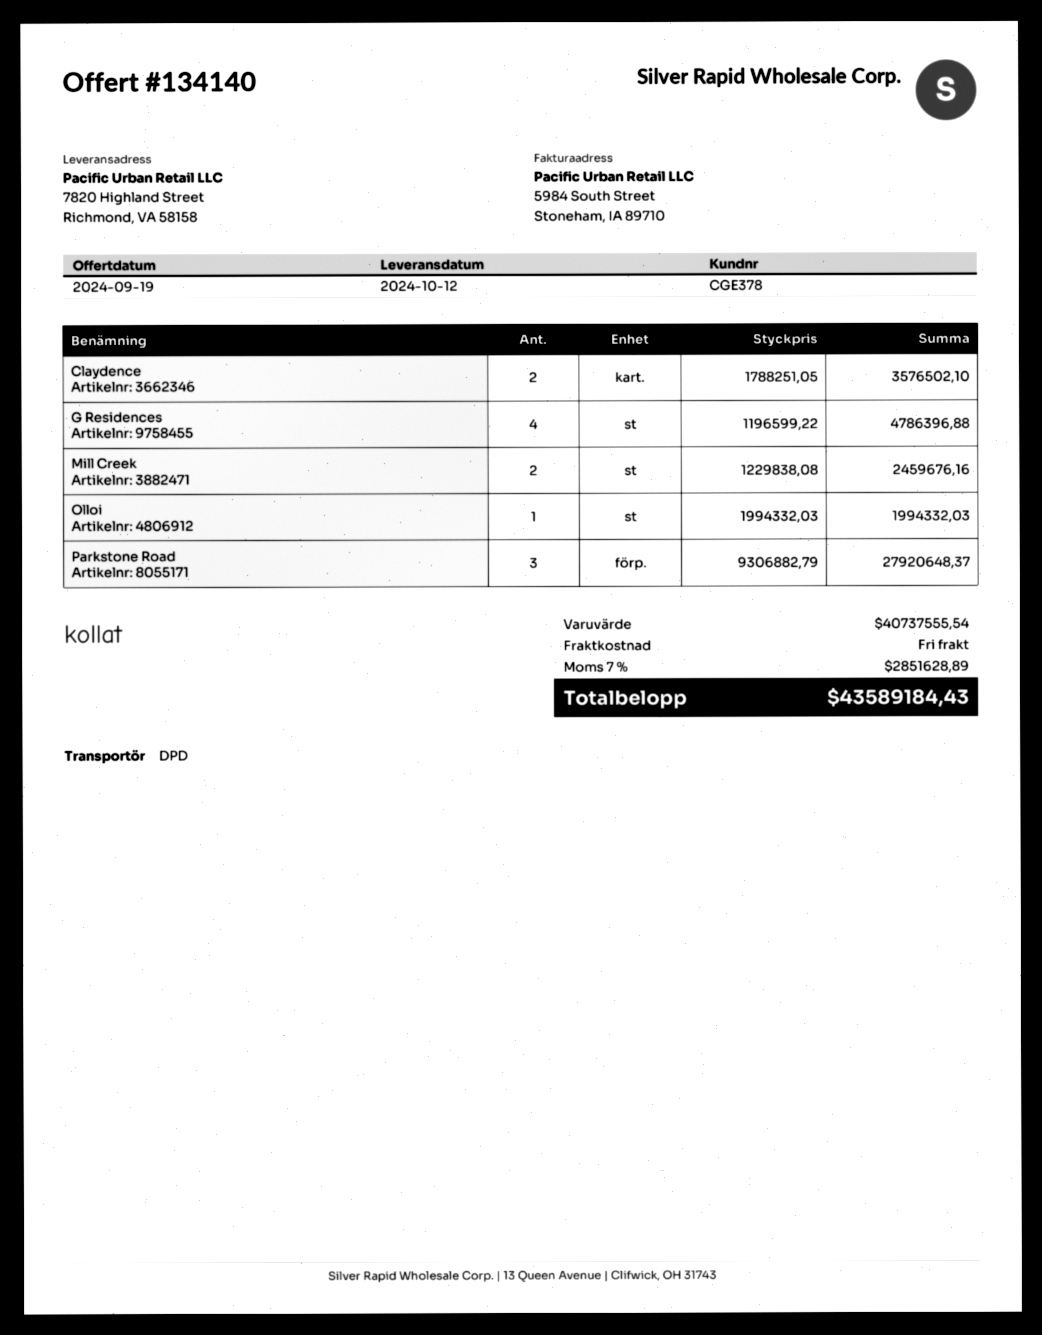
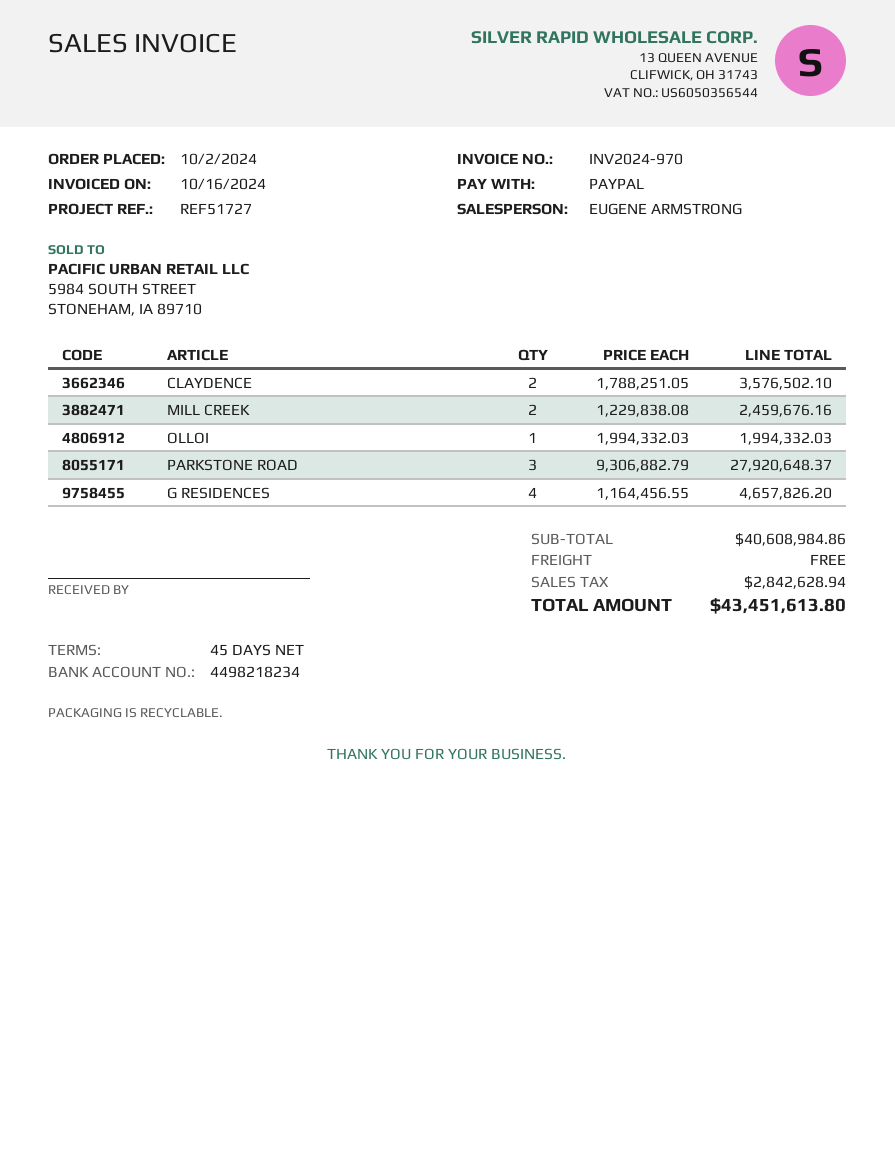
G Residences: 4 x 1196599.22 = 4786396.88 -> 4 x 1164456.55 = 4657826.20
subtotal: 40737555.54 -> 40608984.86
tax: 2851628.89 -> 2842628.94
total: 43589184.43 -> 43451613.80

